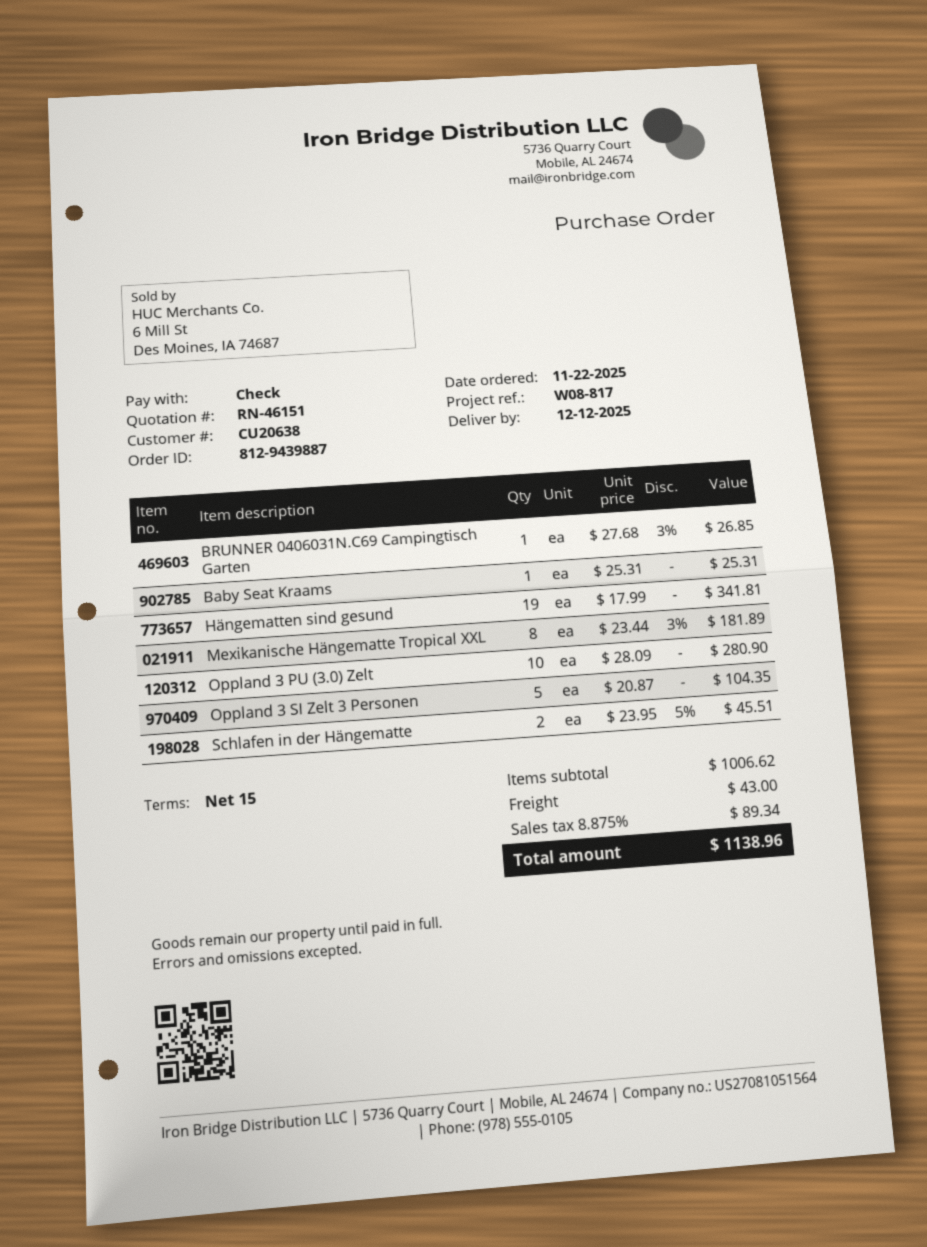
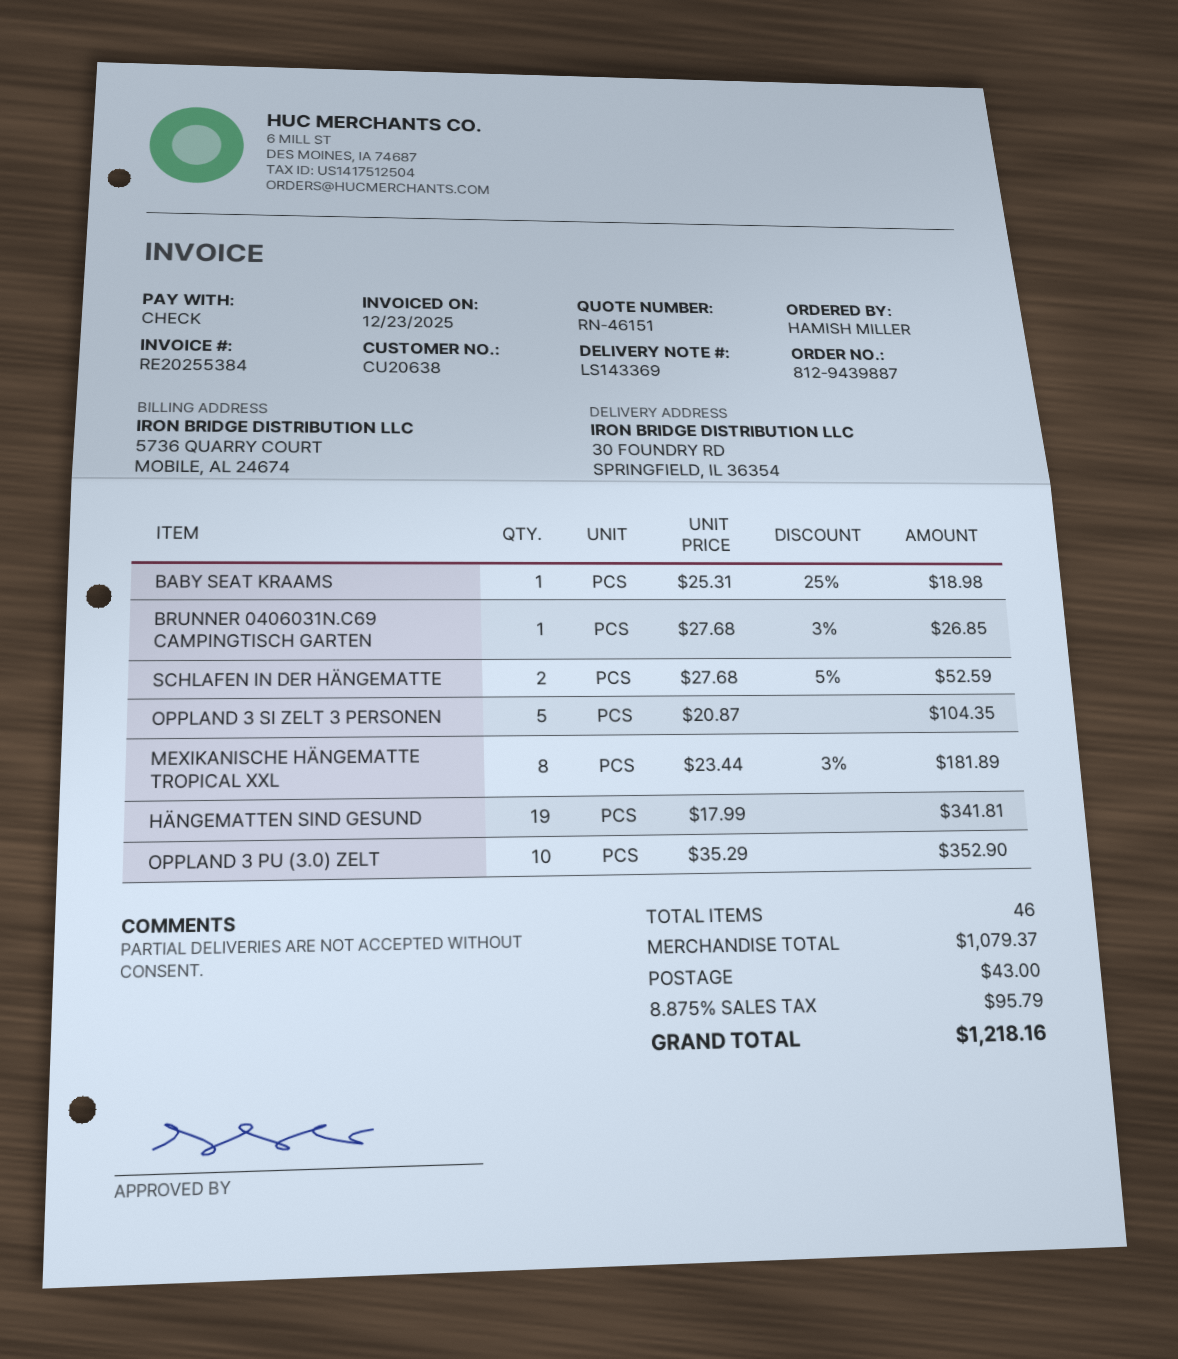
Baby Seat Kraams: 1 x 25.31 = 25.31 -> 1 x 25.31 - 25% = 18.98
Oppland 3 PU (3.0) Zelt: 10 x 28.09 = 280.90 -> 10 x 35.29 = 352.90
Schlafen in der Hängematte: 2 x 23.95 - 5% = 45.51 -> 2 x 27.68 - 5% = 52.59
subtotal: 1006.62 -> 1079.37
tax: 8.875% = 89.34 -> 8.875% = 95.79
total: 1138.96 -> 1218.16

